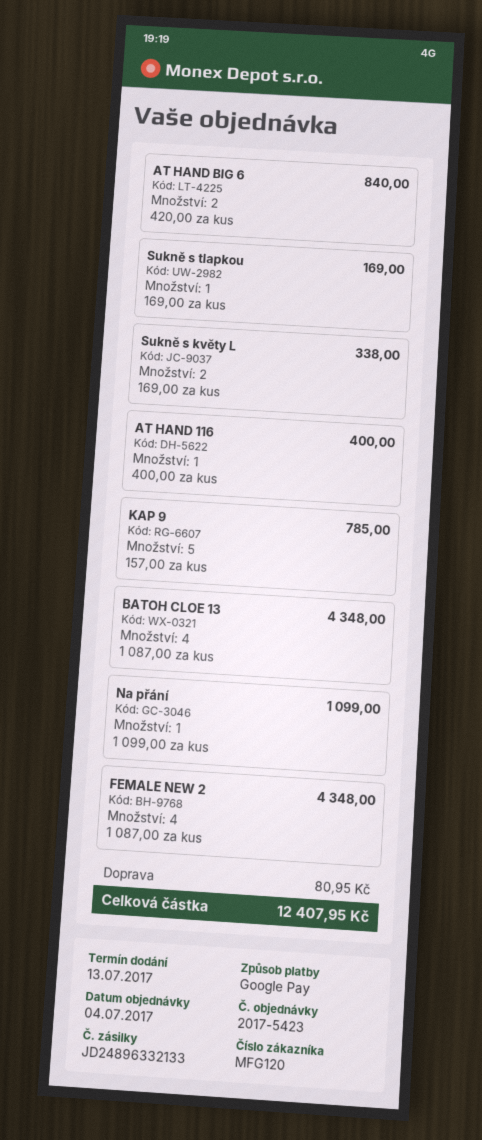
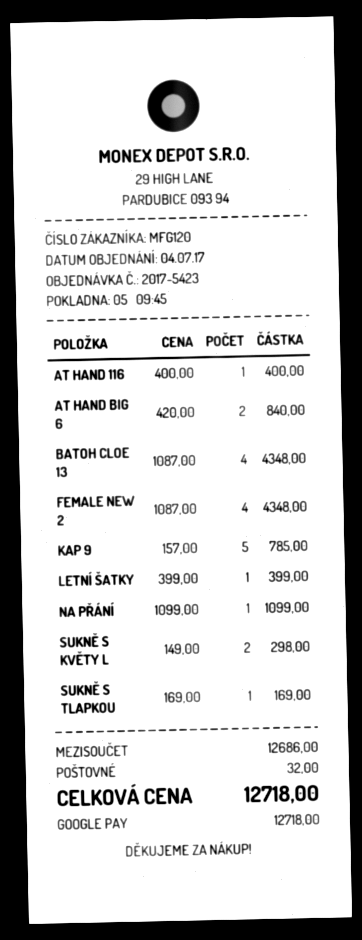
Sukně s květy L: 2 x 169.00 = 338.00 -> 2 x 149.00 = 298.00
LETNÍ ŠATKY: none -> 1 x 399.00 = 399.00
shipping: 80.95 -> 32.00
total: 12407.95 -> 12718.00

